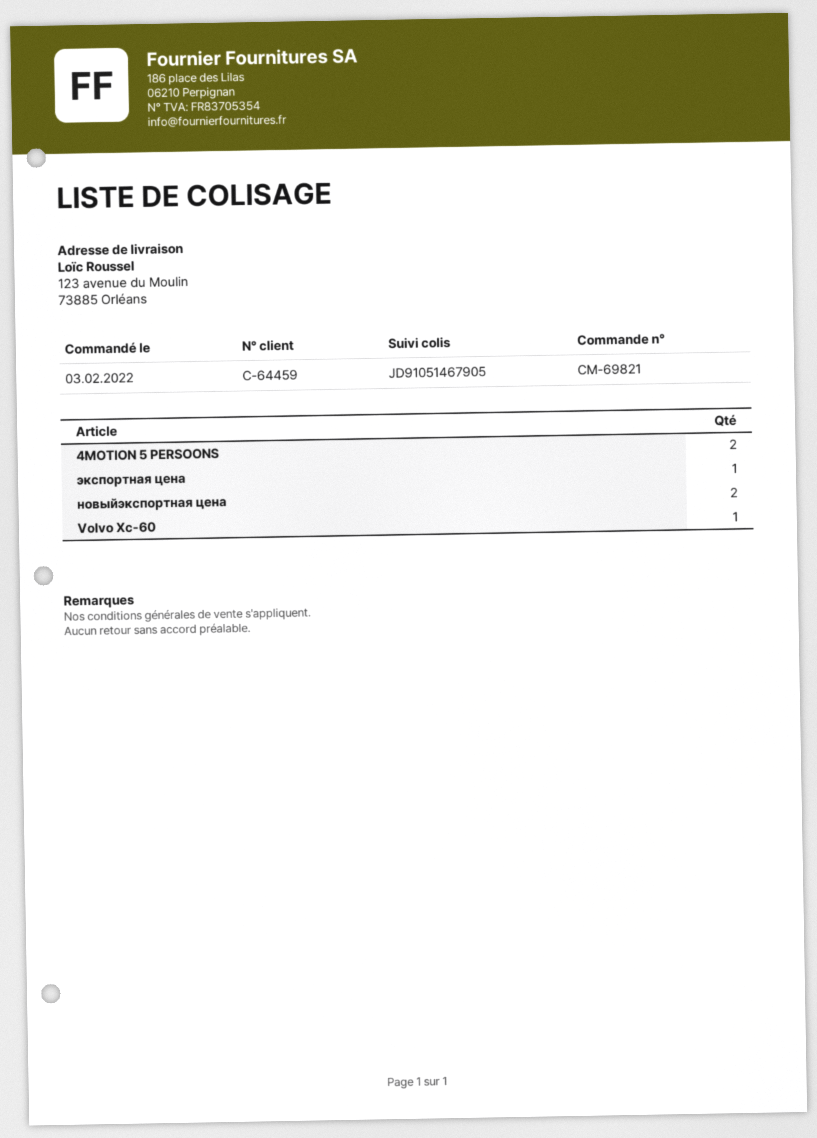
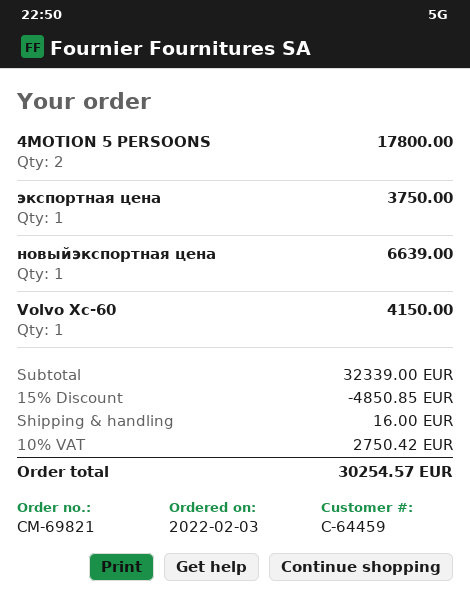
новыйэкспортная цена: 2 -> 1

